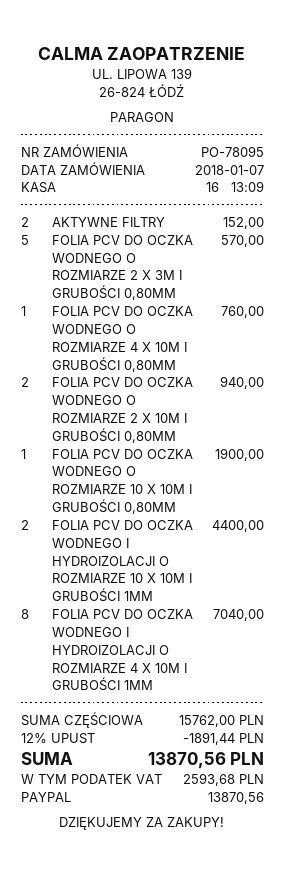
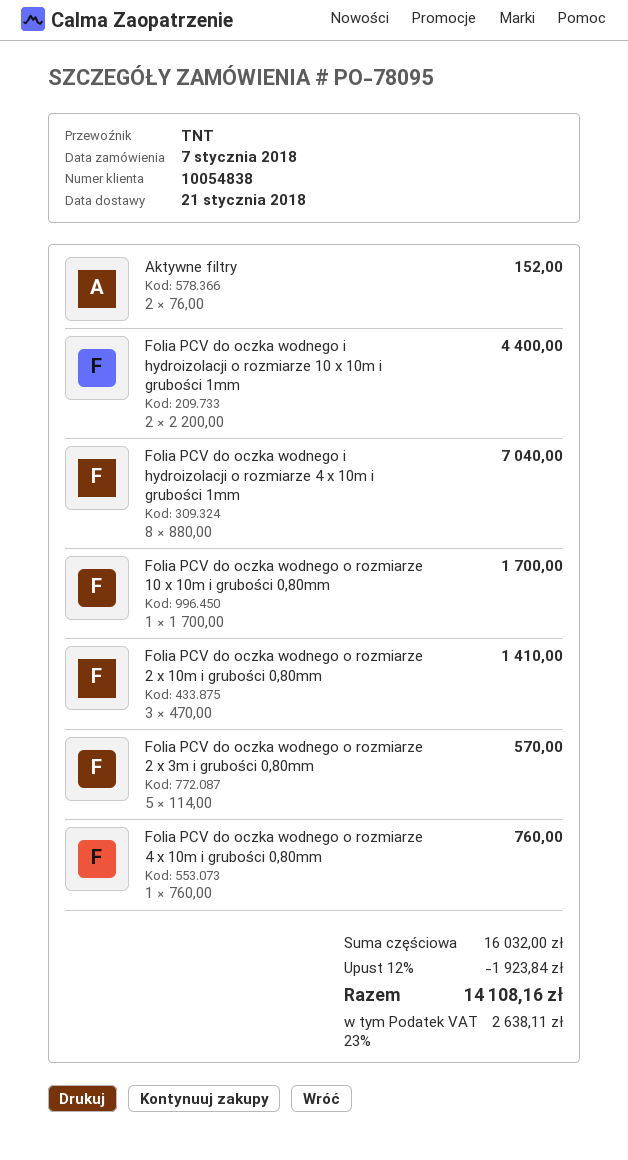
FOLIA PCV DO OCZKA WODNEGO O ROZMIARZE 2 X 10M I GRUBOŚCI 0,80MM: 2 for 940.00 -> 3 for 1410.00
FOLIA PCV DO OCZKA WODNEGO O ROZMIARZE 10 X 10M I GRUBOŚCI 0,80MM: 1 for 1900.00 -> 1 for 1700.00
subtotal: 15762.00 -> 16032.00
discount: 12% = 1891.44 -> 12% = 1923.84
tax: 2593.68 -> 2638.11
total: 13870.56 -> 14108.16

